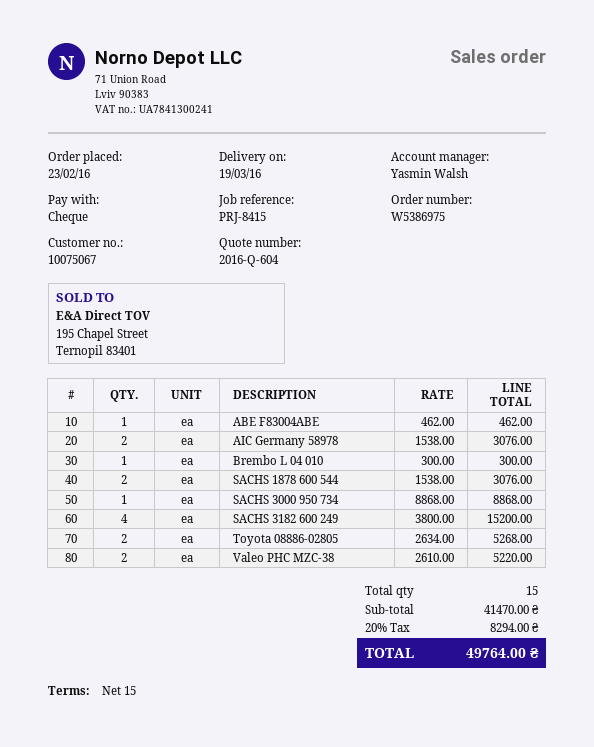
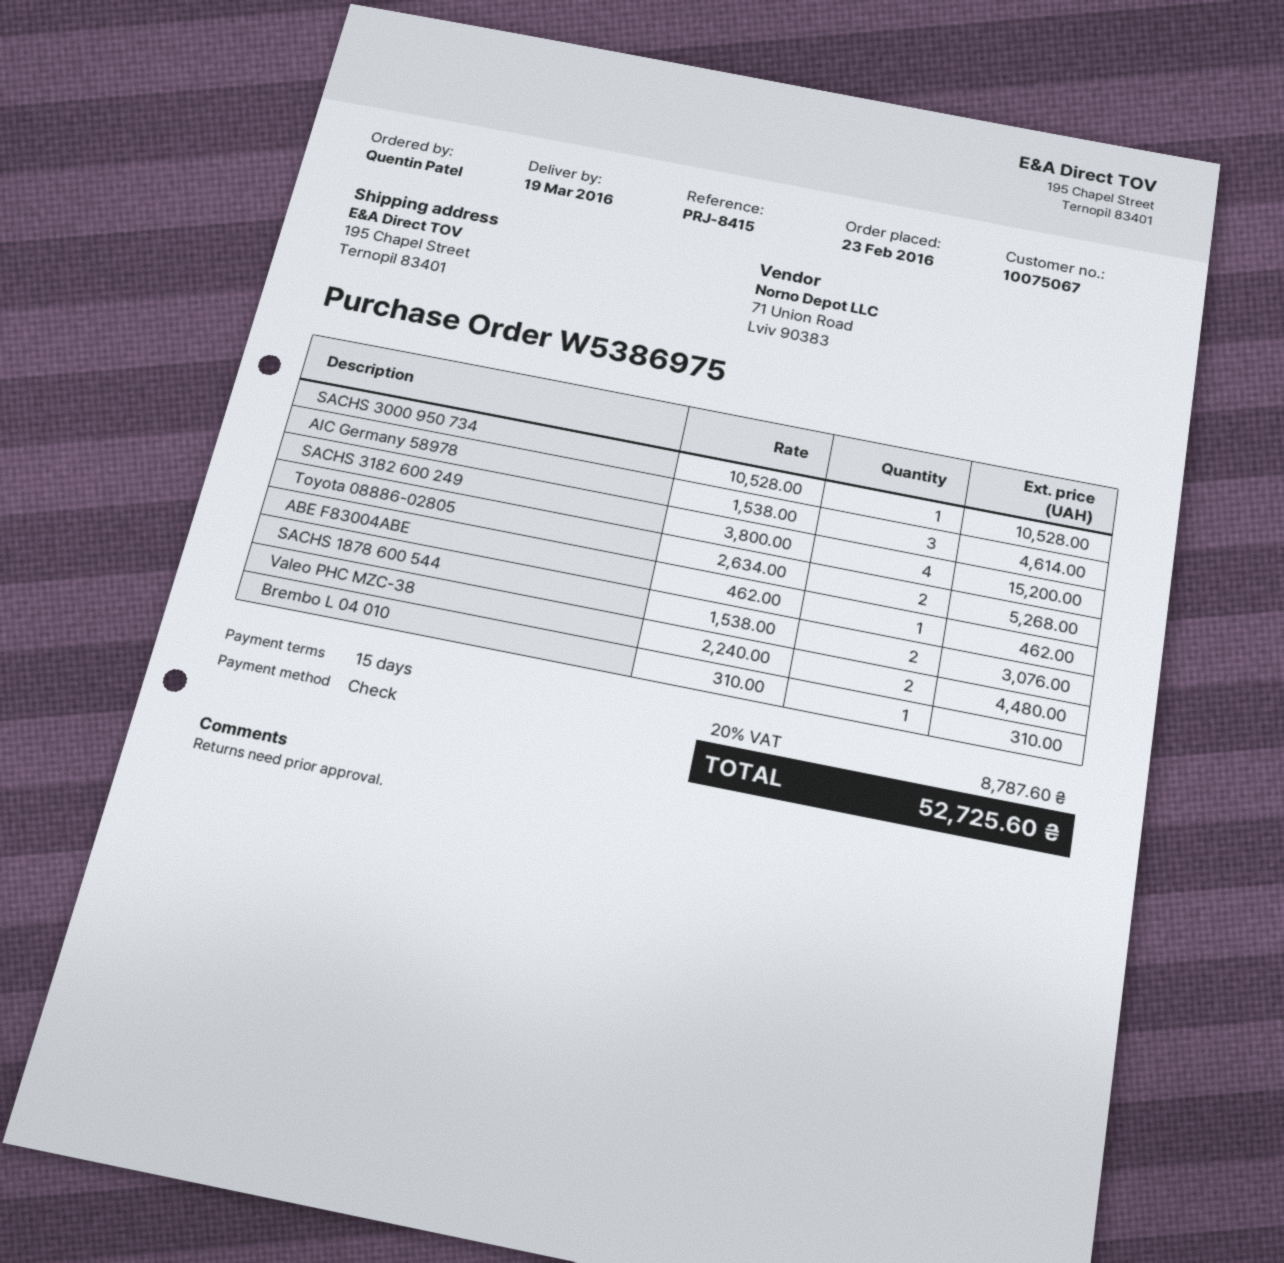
AIC Germany 58978: 2 x 1538.00 = 3076.00 -> 3 x 1538.00 = 4614.00
Brembo L 04 010: 1 x 300.00 = 300.00 -> 1 x 310.00 = 310.00
SACHS 3000 950 734: 1 x 8868.00 = 8868.00 -> 1 x 10528.00 = 10528.00
Valeo PHC MZC-38: 2 x 2610.00 = 5220.00 -> 2 x 2240.00 = 4480.00
tax: 20% = 8294.00 -> 20% = 8787.60
total: 49764.00 -> 52725.60

